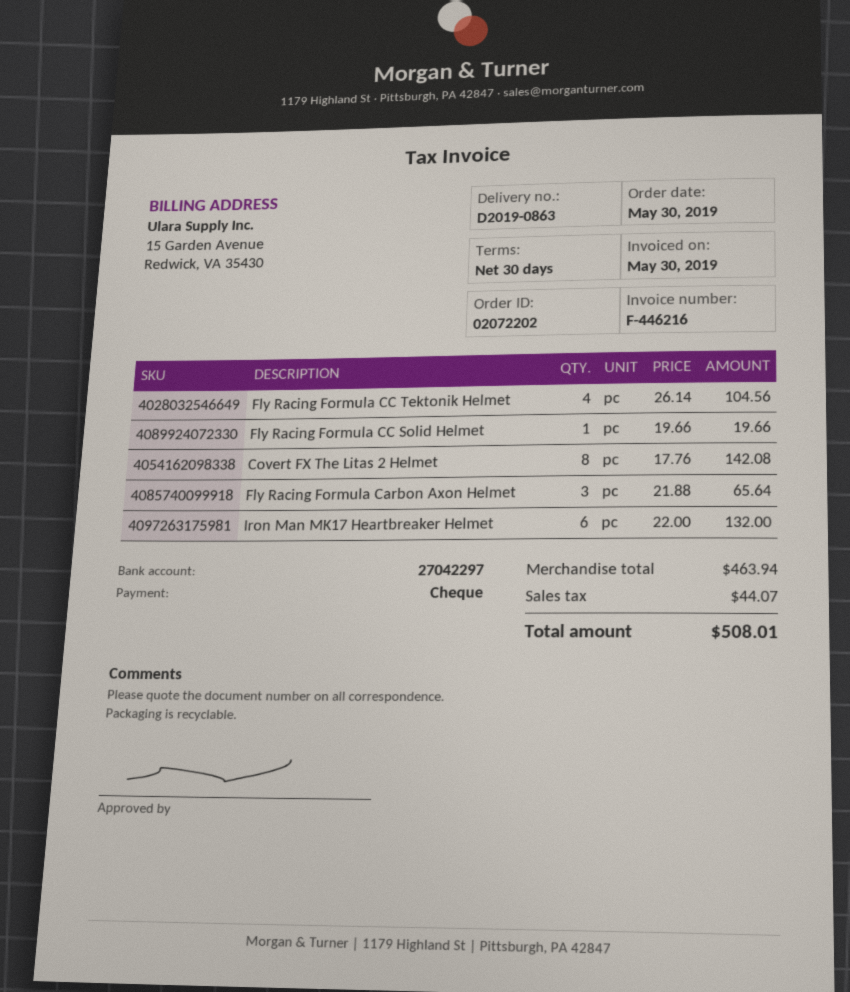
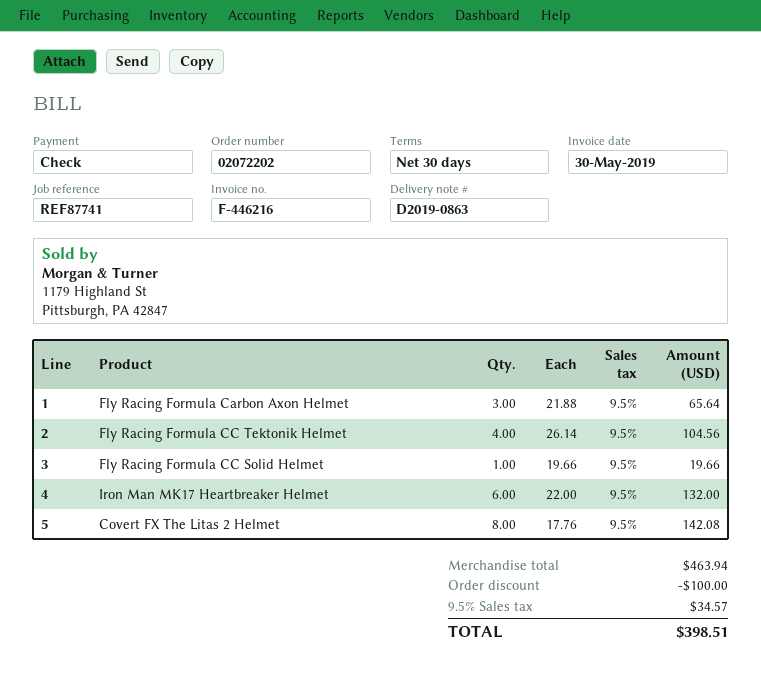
discount: none -> 100.00
tax: 44.07 -> 34.57
total: 508.01 -> 398.51

